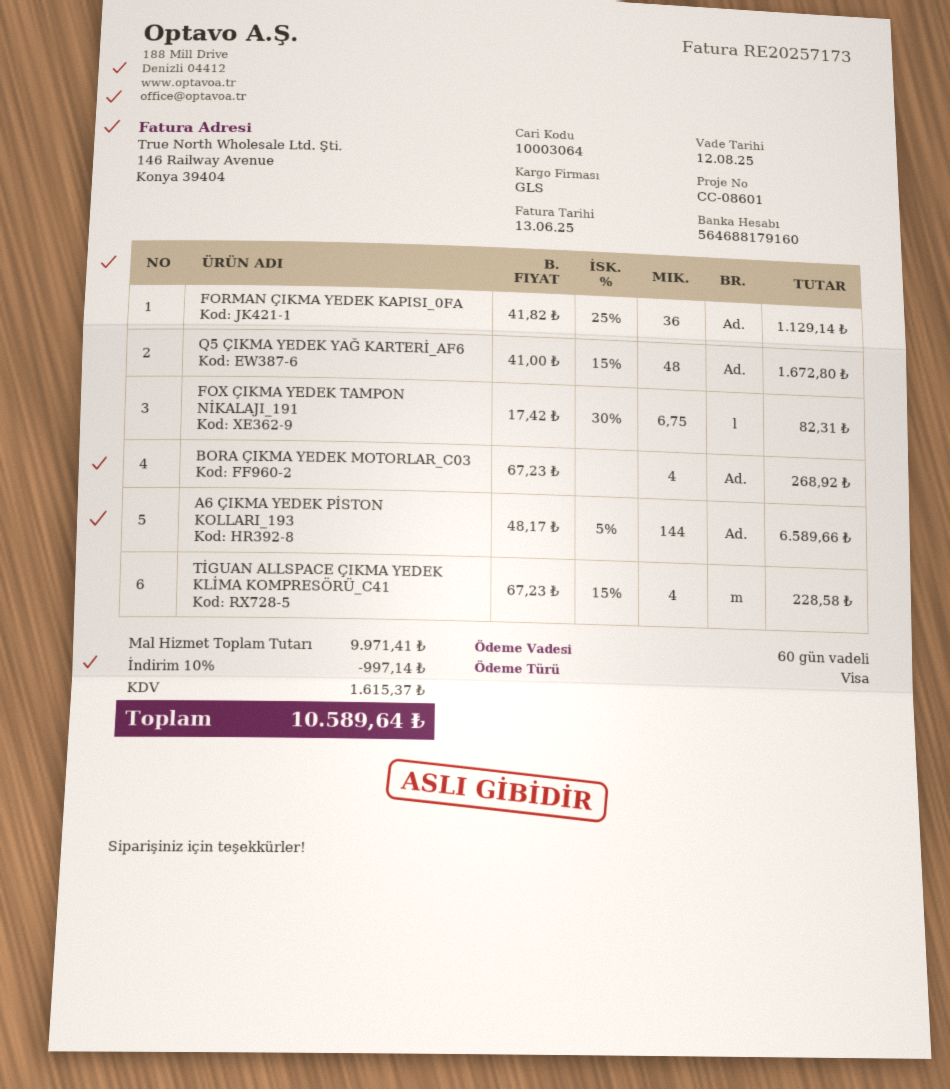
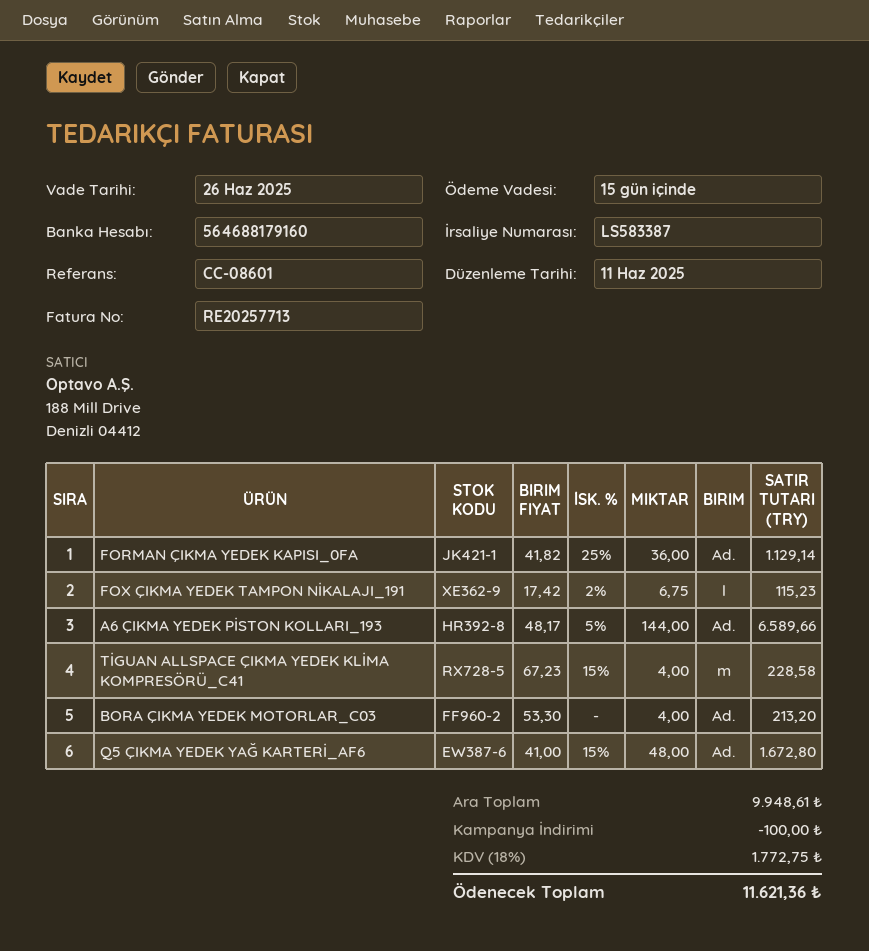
invoice number: RE20257173 -> RE20257713
invoice date: 2025-06-13 -> 2025-06-11
payment terms: 60 days -> 15 days
due date: 2025-08-12 -> 2025-06-26
FOX ÇIKMA YEDEK TAMPON NİKALAJI_191: 6.75 x 17.42 - 30% = 82.31 -> 6.75 x 17.42 - 2% = 115.23
BORA ÇIKMA YEDEK MOTORLAR_C03: 4 x 67.23 = 268.92 -> 4 x 53.30 = 213.20
subtotal: 9971.41 -> 9948.61
discount: 997.14 -> 100.00
tax: 1615.37 -> 1772.75
total: 10589.64 -> 11621.36

